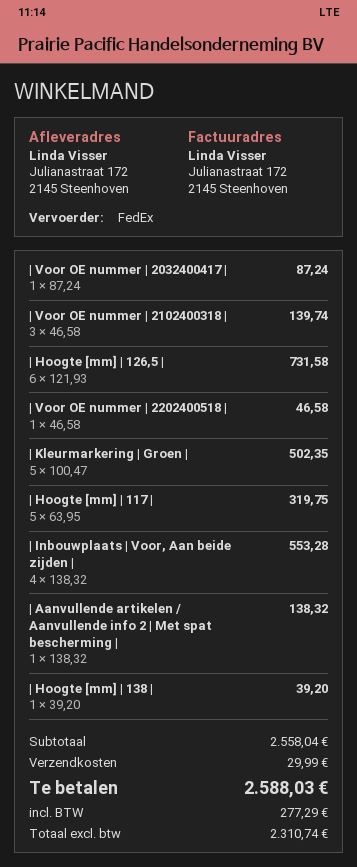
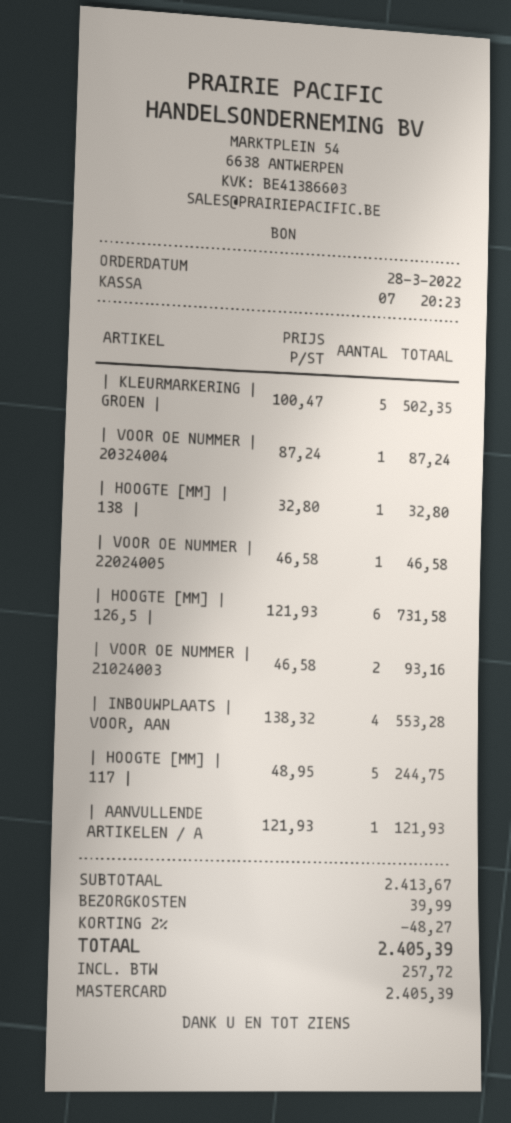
| Voor OE nummer | 2102400318 |: 3 x 46.58 = 139.74 -> 2 x 46.58 = 93.16
| Hoogte [mm] | 117 |: 5 x 63.95 = 319.75 -> 5 x 48.95 = 244.75
| Aanvullende artikelen / Aanvullende info 2 | Met spat bescherming |: 1 x 138.32 = 138.32 -> 1 x 121.93 = 121.93
| Hoogte [mm] | 138 |: 1 x 39.20 = 39.20 -> 1 x 32.80 = 32.80
subtotal: 2558.04 -> 2413.67
discount: none -> 2% = 48.27
shipping: 29.99 -> 39.99
tax: 277.29 -> 257.72
total: 2588.03 -> 2405.39

